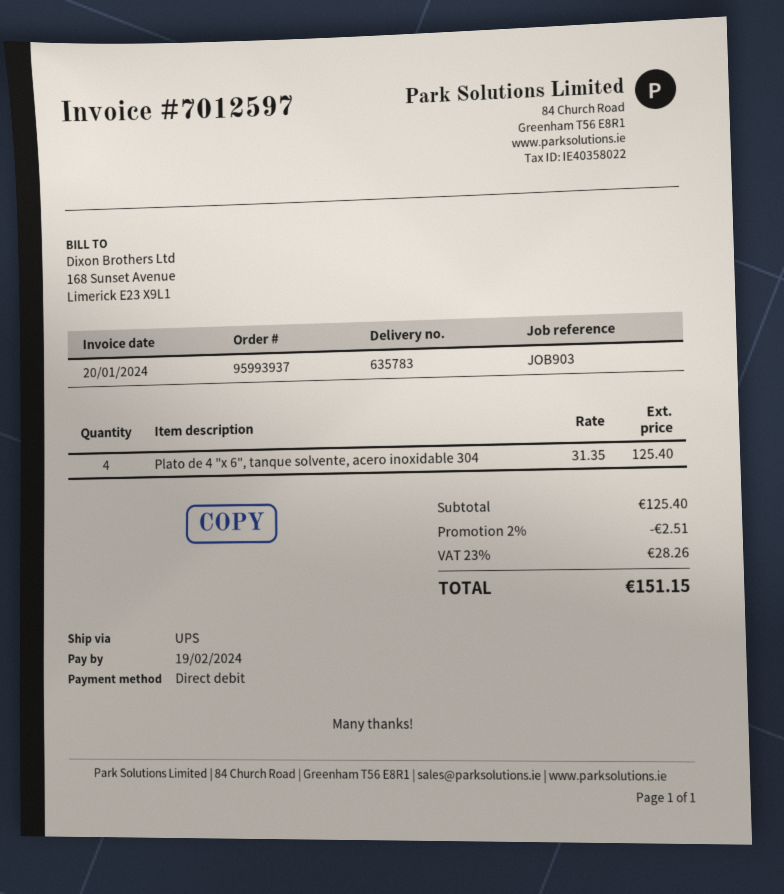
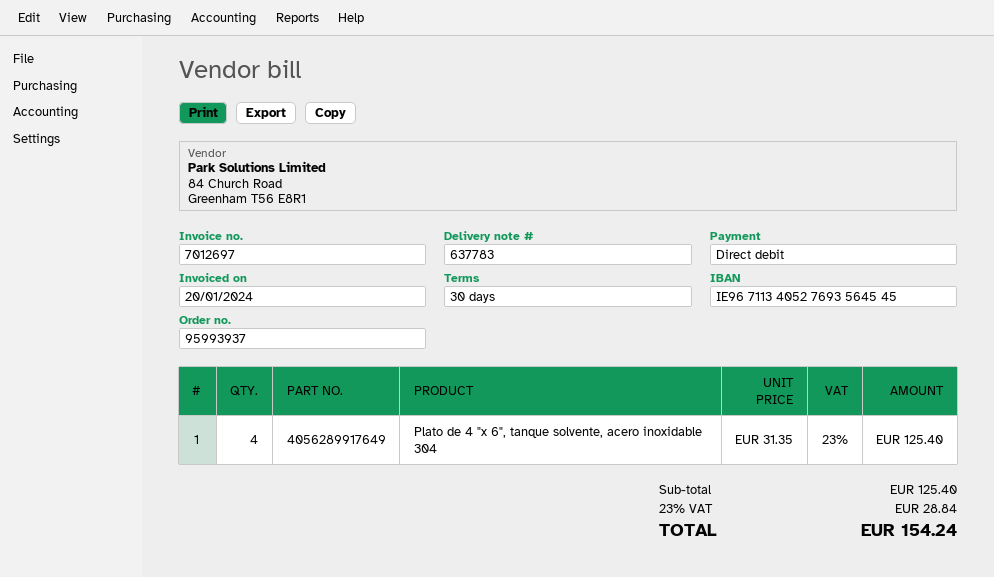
delivery note number: 635783 -> 637783
invoice number: 7012597 -> 7012697
discount: 2% = 2.51 -> none
tax: 23% = 28.26 -> 23% = 28.84
total: 151.15 -> 154.24

